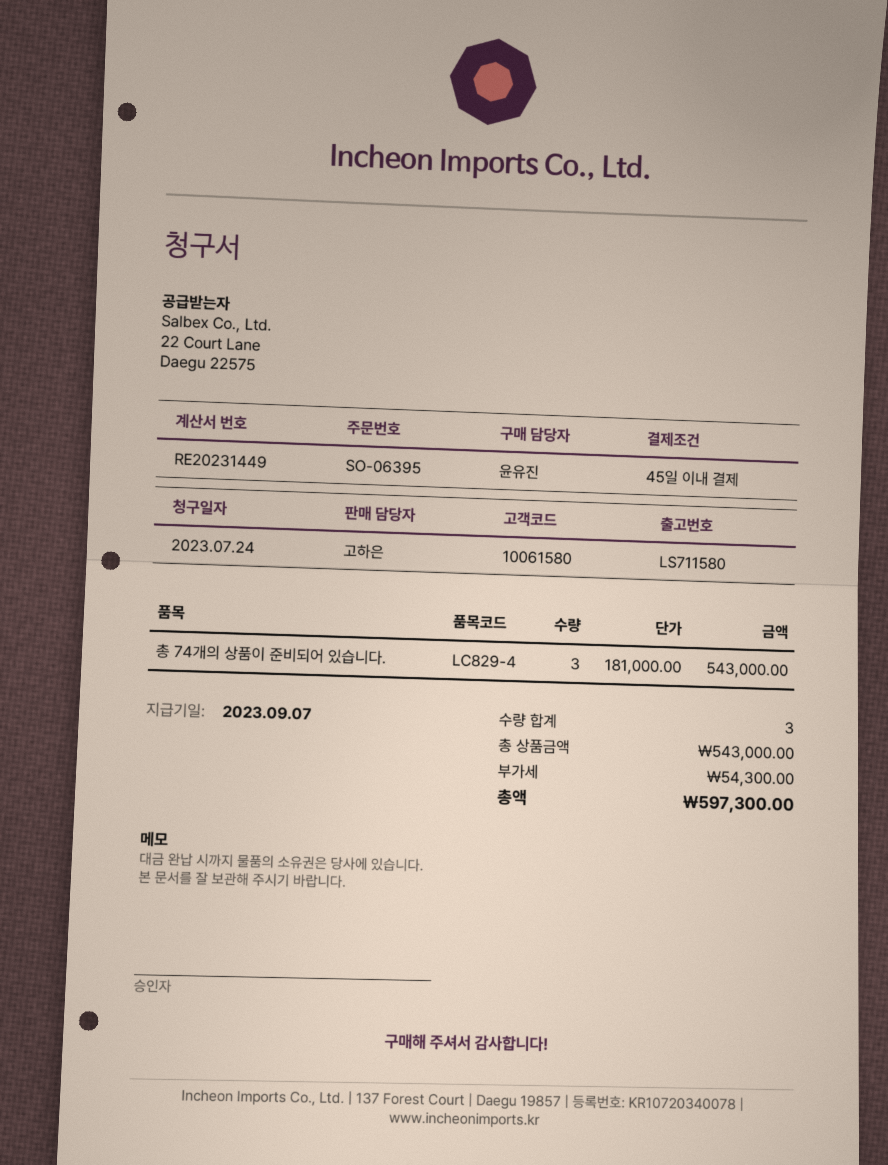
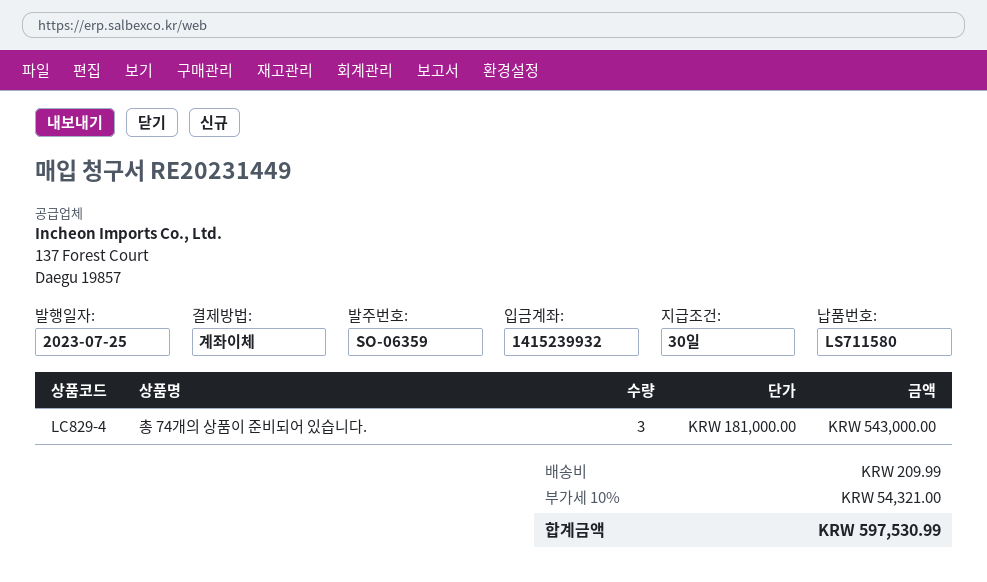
order number: SO-06395 -> SO-06359
invoice date: 2023-07-24 -> 2023-07-25
payment terms: 45 days -> 30 days
shipping: none -> 209.99
tax: 54300.00 -> 54321.00
total: 597300.00 -> 597530.99

